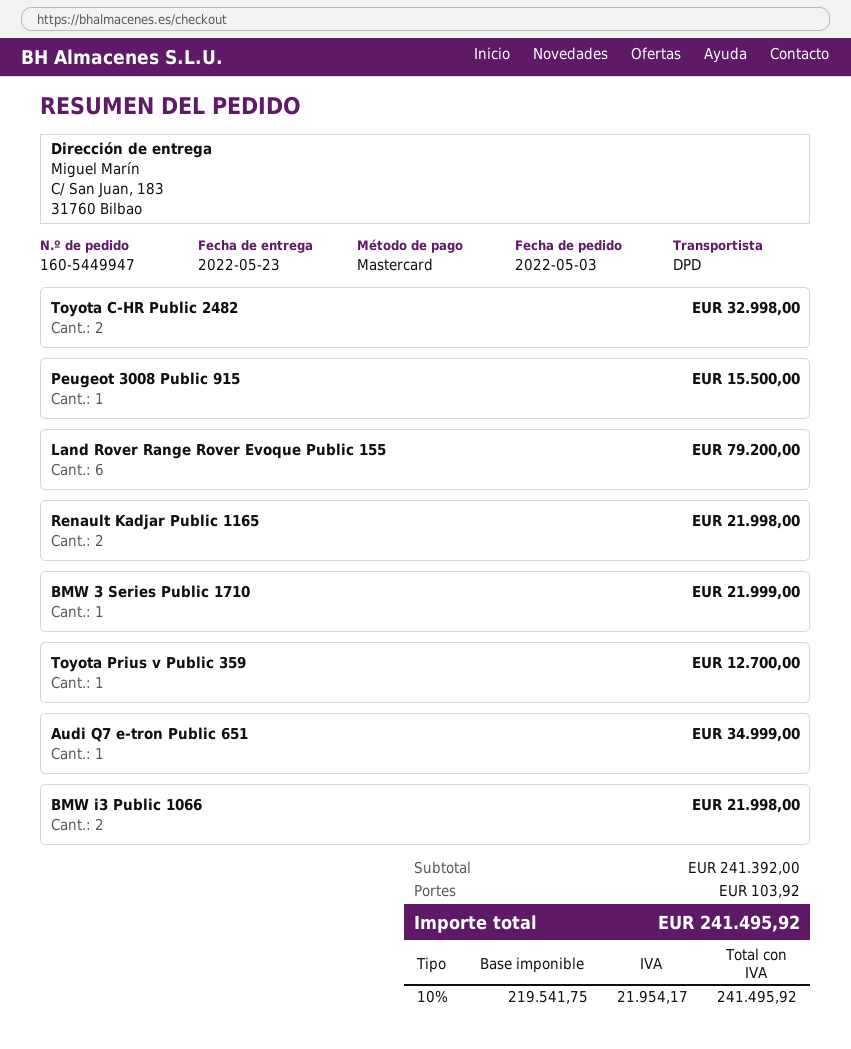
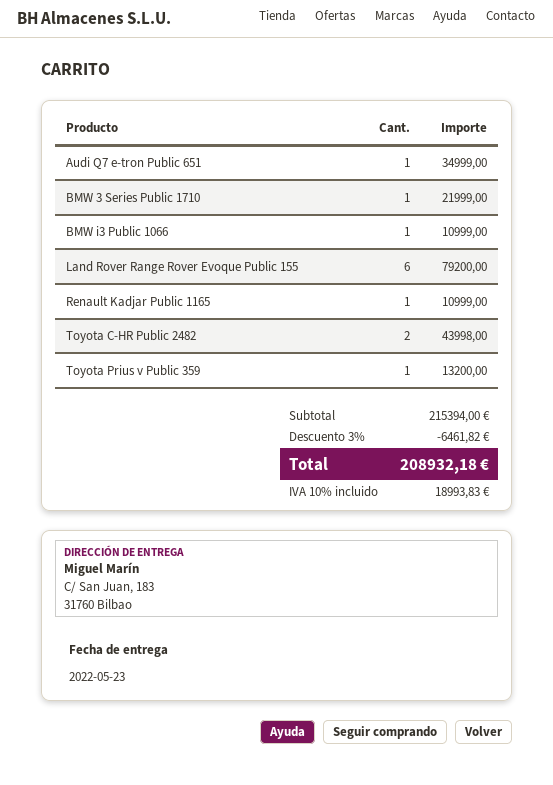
Toyota C-HR Public 2482: 2 for 32998.00 -> 2 for 43998.00
Peugeot 3008 Public 915: 1 for 15500.00 -> none
Renault Kadjar Public 1165: 2 for 21998.00 -> 1 for 10999.00
Toyota Prius v Public 359: 1 for 12700.00 -> 1 for 13200.00
BMW i3 Public 1066: 2 for 21998.00 -> 1 for 10999.00
subtotal: 241392.00 -> 215394.00
discount: none -> 3% = 6461.82
shipping: 103.92 -> none
tax: 10% = 21954.17 -> 10% = 18993.83
total: 241495.92 -> 208932.18

